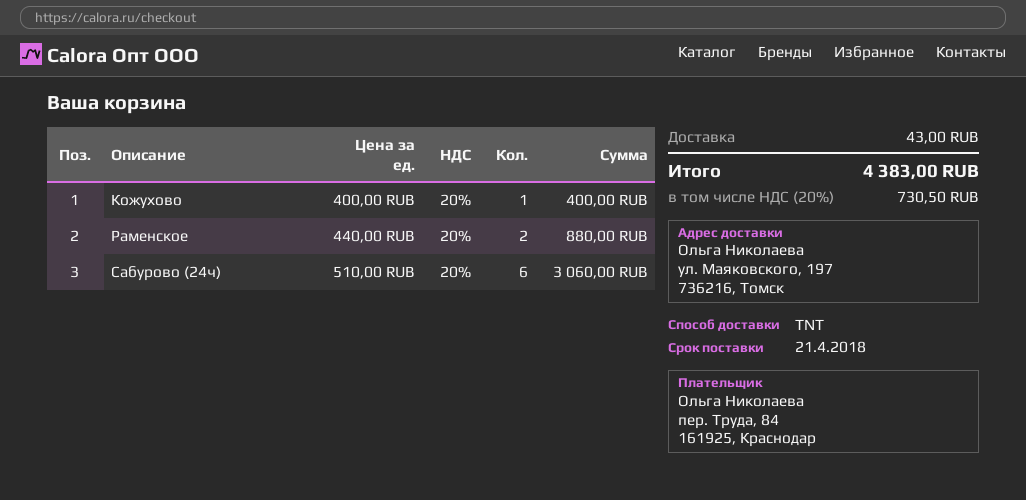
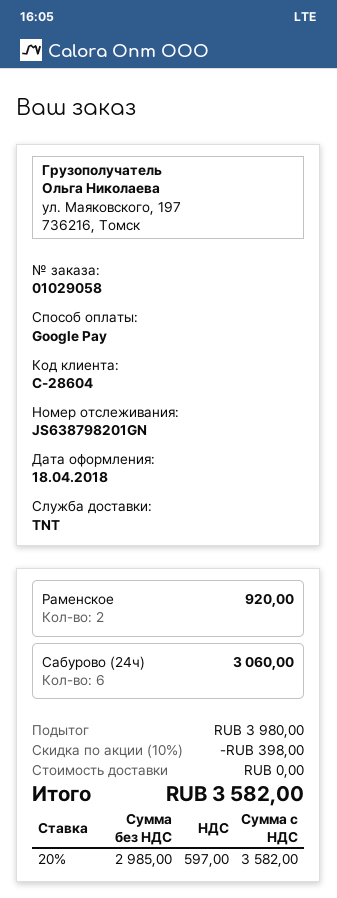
Кожухово: 1 for 400.00 -> none
Раменское: 2 for 880.00 -> 2 for 920.00
discount: none -> 10% = 398.00
shipping: 43.00 -> 0.00
tax: 20% = 730.50 -> 20% = 597.00
total: 4383.00 -> 3582.00

